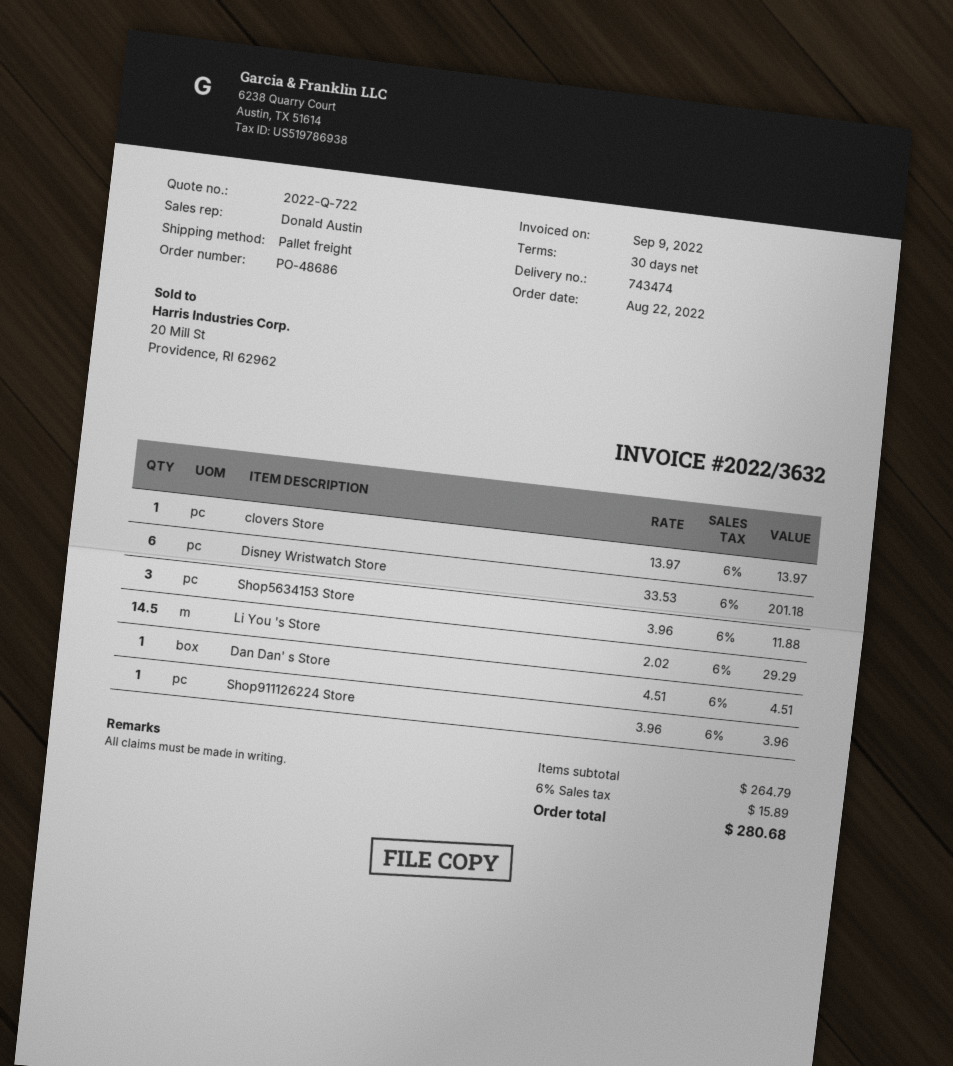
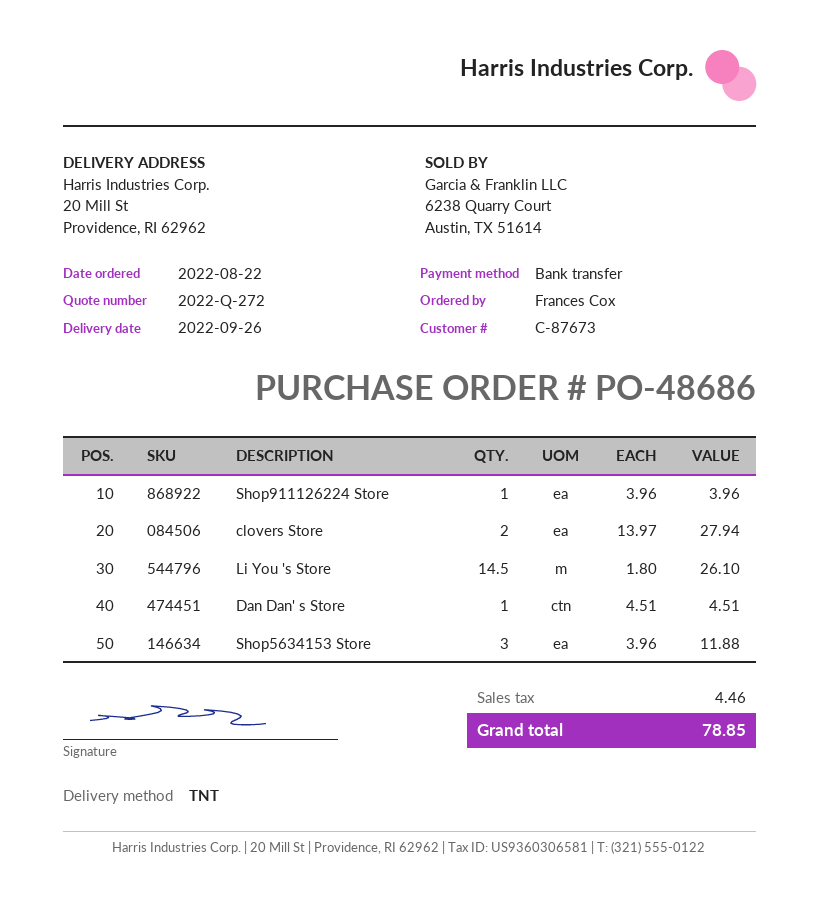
quote number: 2022-Q-722 -> 2022-Q-272
shipping method: pallet freight -> TNT
clovers Store: 1 x 13.97 = 13.97 -> 2 x 13.97 = 27.94
Disney Wristwatch Store: 6 x 33.53 = 201.18 -> none
Li You 's Store: 14.5 x 2.02 = 29.29 -> 14.5 x 1.80 = 26.10
tax: 15.89 -> 4.46
total: 280.68 -> 78.85

